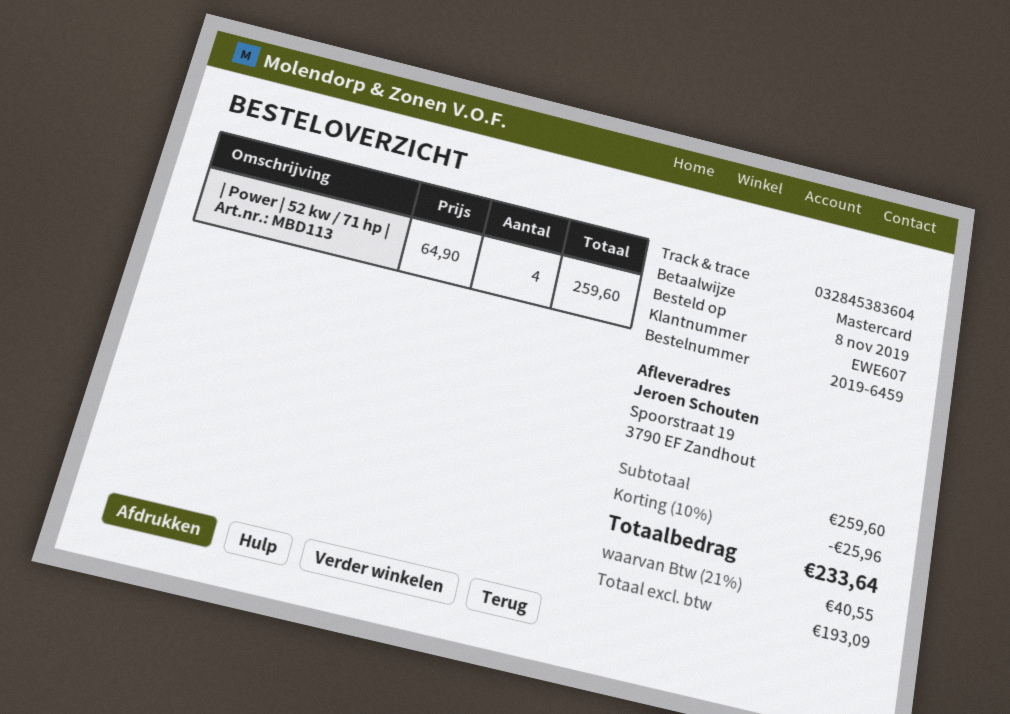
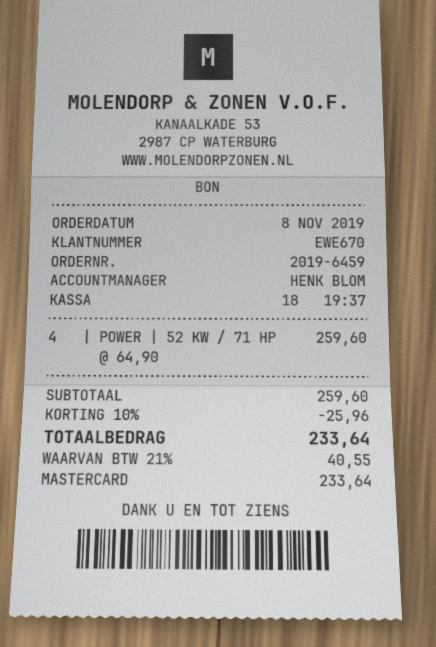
customer number: EWE607 -> EWE670

